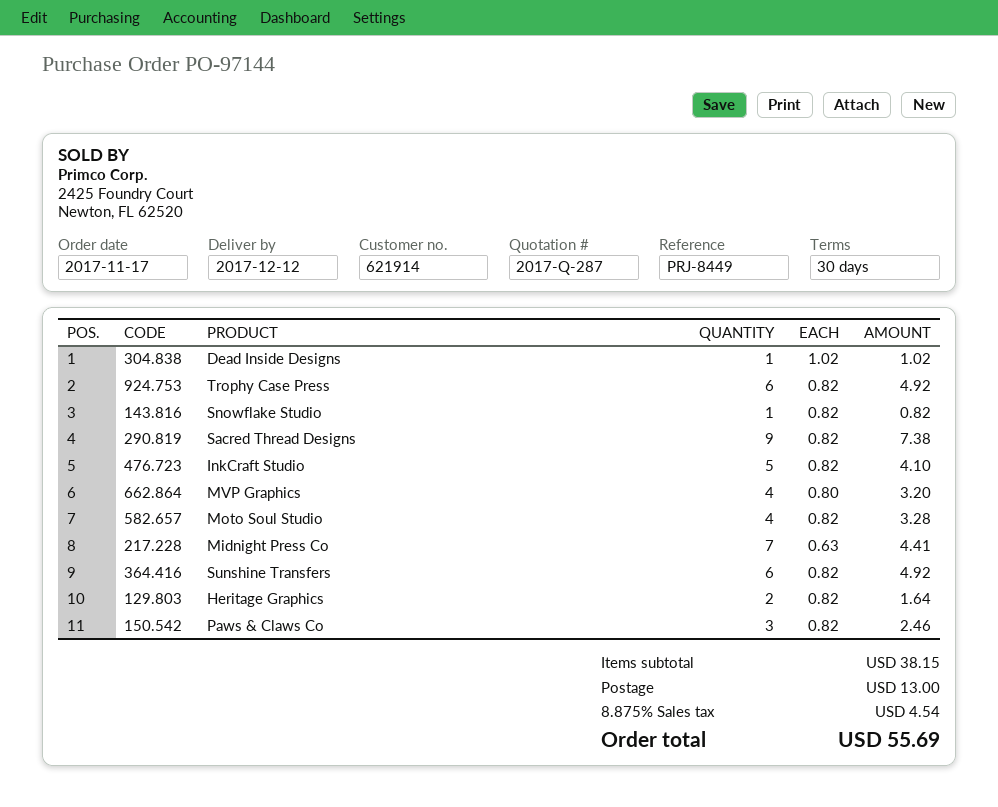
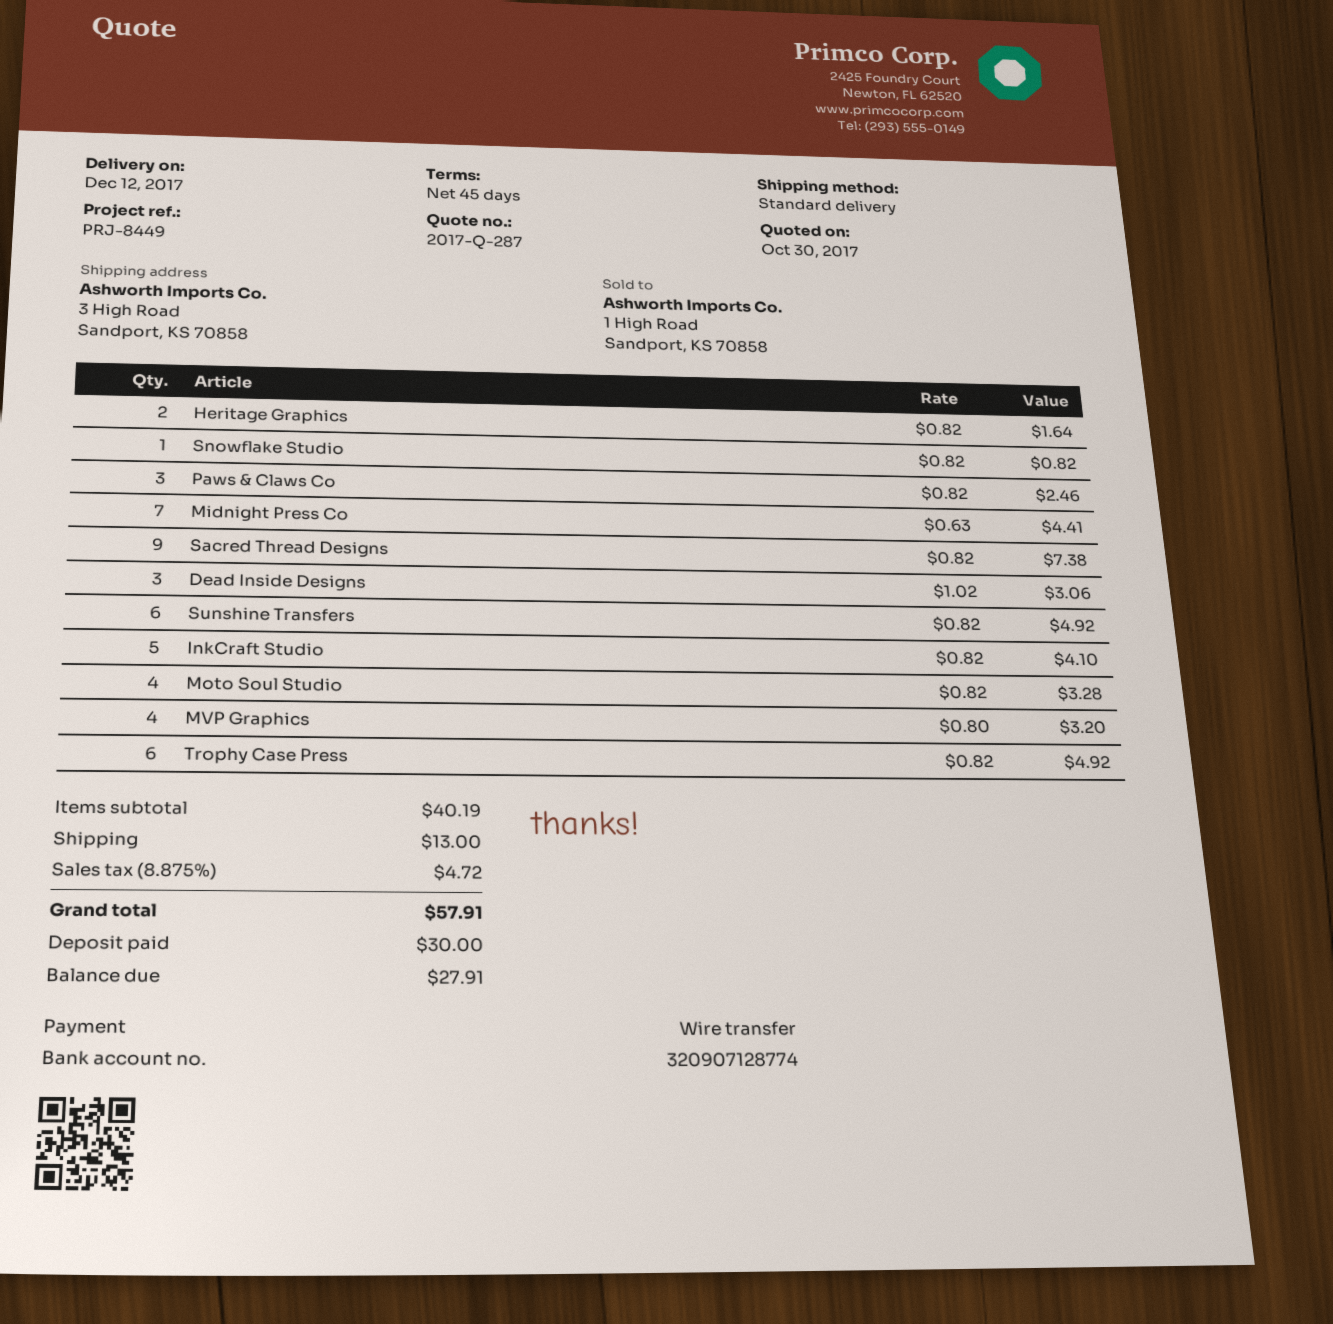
payment terms: 30 days -> 45 days
Dead Inside Designs: 1 x 1.02 = 1.02 -> 3 x 1.02 = 3.06
subtotal: 38.15 -> 40.19
tax: 8.875% = 4.54 -> 8.875% = 4.72
total: 55.69 -> 57.91

